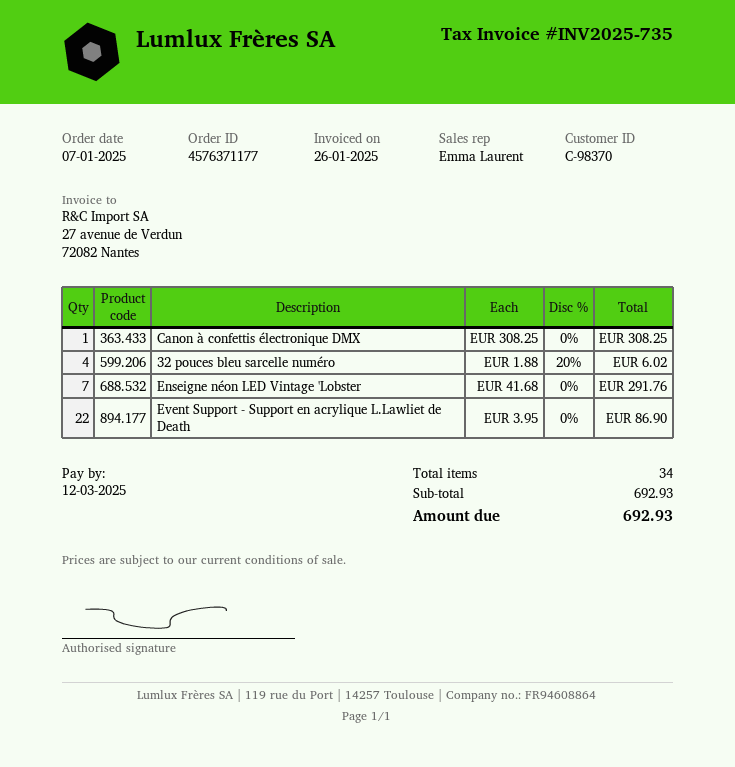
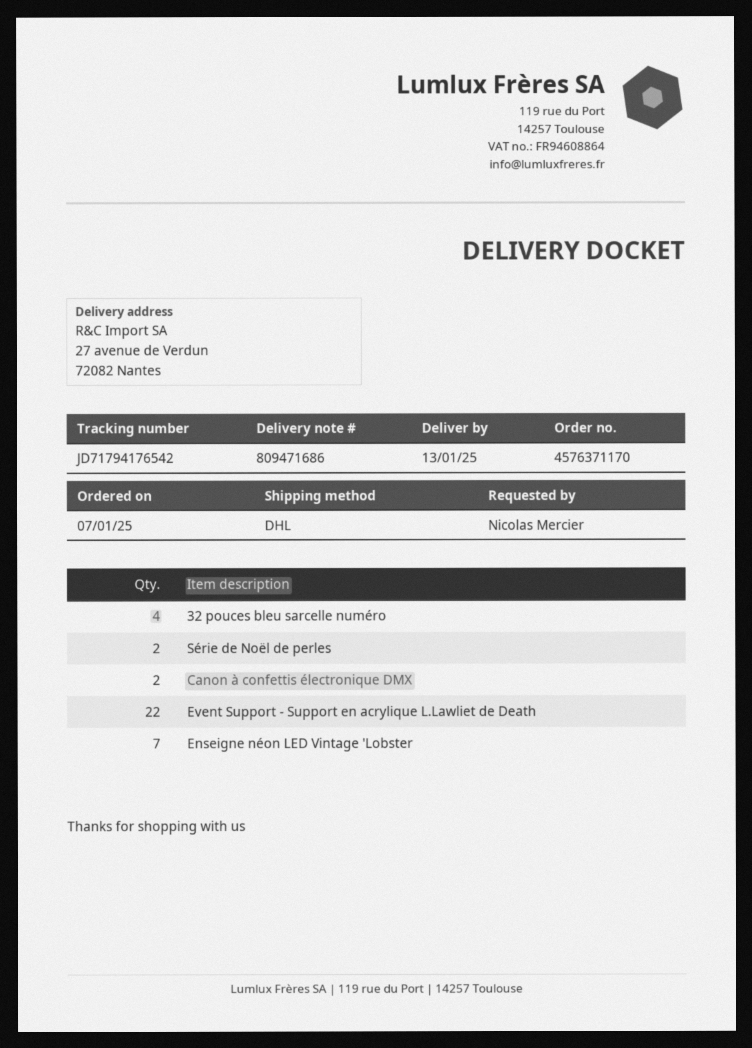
order number: 4576371177 -> 4576371170
Canon à confettis électronique DMX: 1 -> 2
Série de Noël de perles: none -> 2

